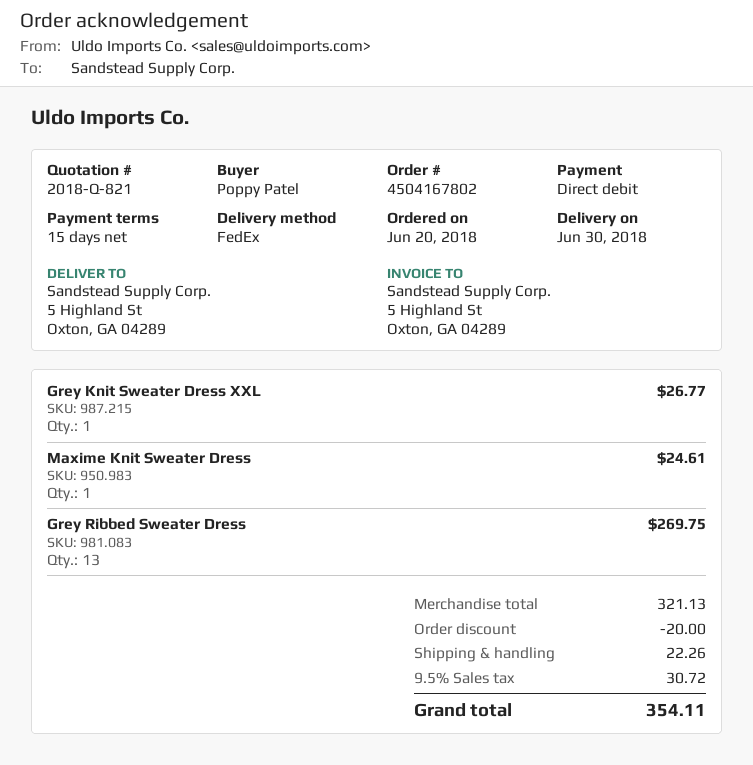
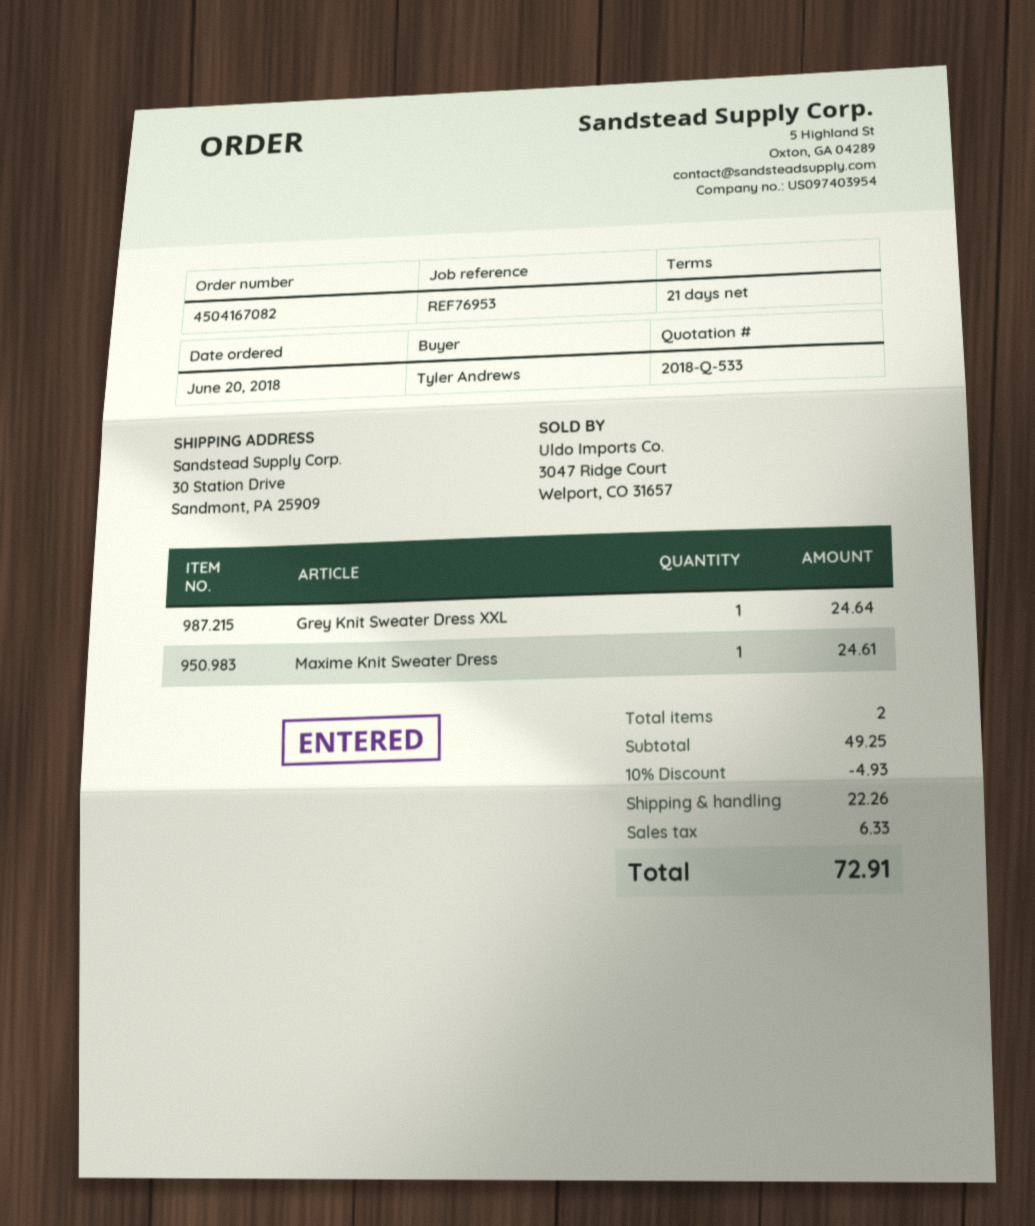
quote number: 2018-Q-821 -> 2018-Q-533
order number: 4504167802 -> 4504167082
payment terms: 15 days -> 21 days
ordered by: Poppy Patel -> Tyler Andrews
ship to: 5 Highland St, Oxton, GA 04289 -> 30 Station Drive, Sandmont, PA 25909
Grey Knit Sweater Dress XXL: 1 for 26.77 -> 1 for 24.64
Grey Ribbed Sweater Dress: 13 for 269.75 -> none
subtotal: 321.13 -> 49.25
discount: 20.00 -> 4.93
tax: 30.72 -> 6.33
total: 354.11 -> 72.91

